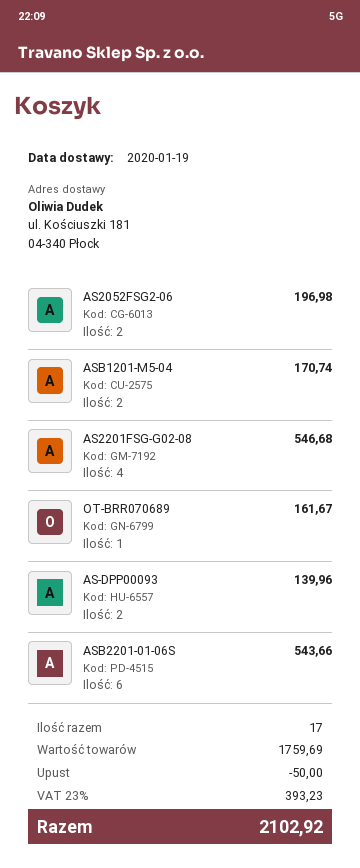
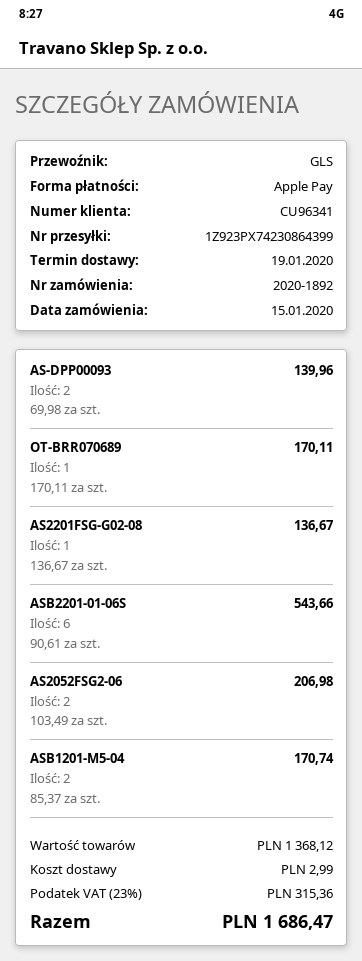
AS2052FSG2-06: 2 for 196.98 -> 2 for 206.98
AS2201FSG-G02-08: 4 for 546.68 -> 1 for 136.67
OT-BRR070689: 1 for 161.67 -> 1 for 170.11
subtotal: 1759.69 -> 1368.12
discount: 50.00 -> none
shipping: none -> 2.99
tax: 23% = 393.23 -> 23% = 315.36
total: 2102.92 -> 1686.47

